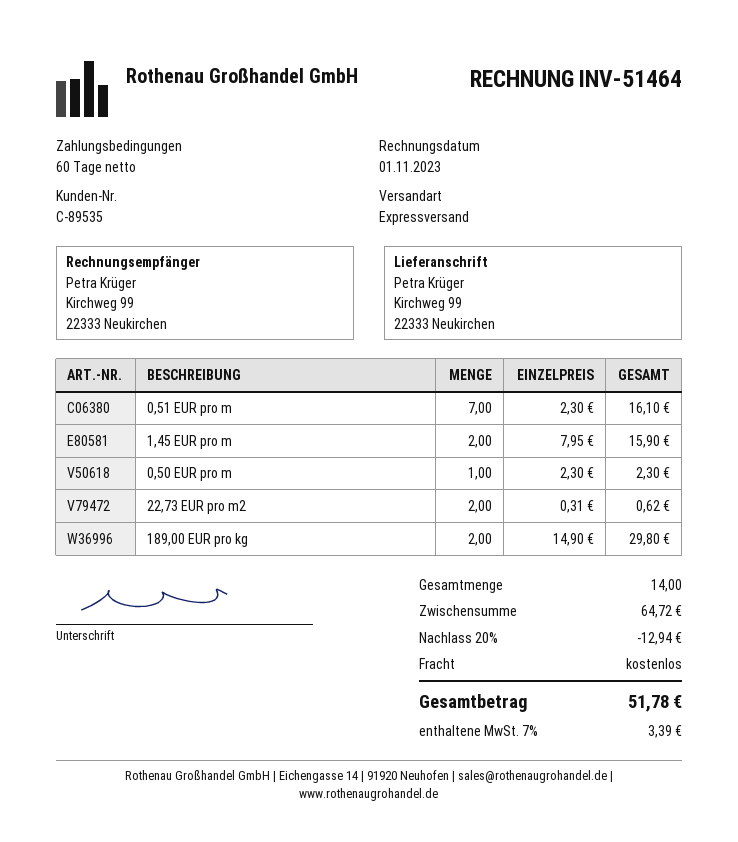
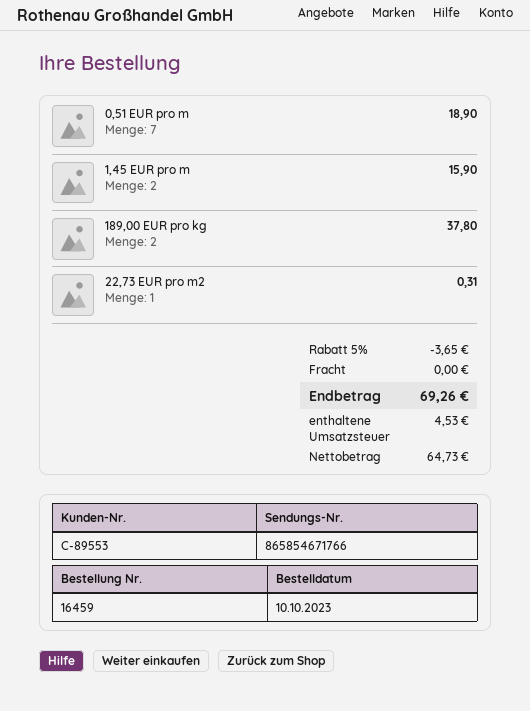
customer number: C-89535 -> C-89553
0,51 EUR pro m: 7 for 16.10 -> 7 for 18.90
0,50 EUR pro m: 1 for 2.30 -> none
22,73 EUR pro m2: 2 for 0.62 -> 1 for 0.31
189,00 EUR pro kg: 2 for 29.80 -> 2 for 37.80
discount: 20% = 12.94 -> 5% = 3.65
tax: 3.39 -> 4.53
total: 51.78 -> 69.26

